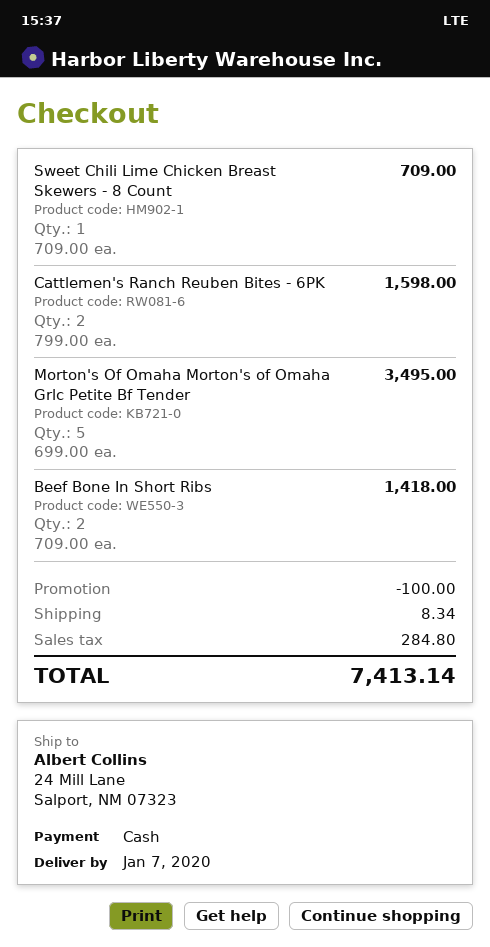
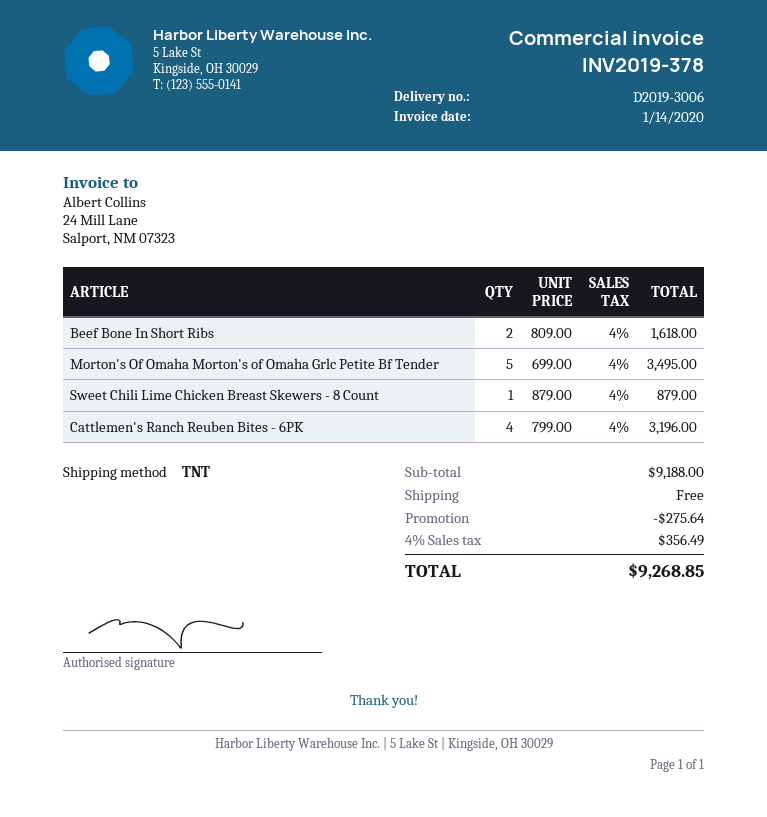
Sweet Chili Lime Chicken Breast Skewers - 8 Count: 1 x 709.00 = 709.00 -> 1 x 879.00 = 879.00
Cattlemen's Ranch Reuben Bites - 6PK: 2 x 799.00 = 1598.00 -> 4 x 799.00 = 3196.00
Beef Bone In Short Ribs: 2 x 709.00 = 1418.00 -> 2 x 809.00 = 1618.00
discount: 100.00 -> 275.64
shipping: 8.34 -> 0.00
tax: 284.80 -> 356.49
total: 7413.14 -> 9268.85

